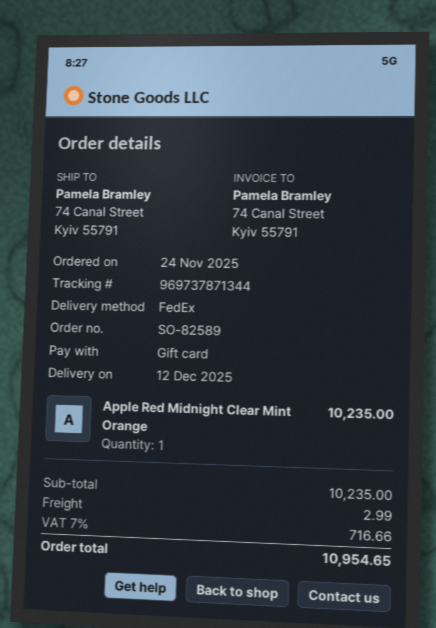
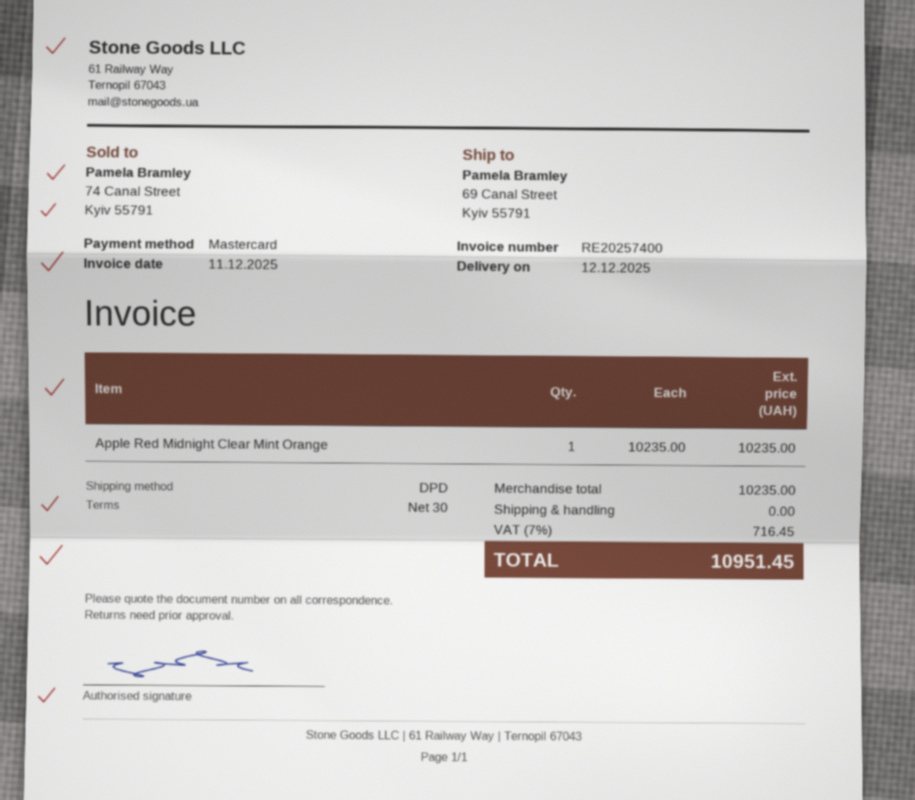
payment method: gift card -> Mastercard
shipping method: FedEx -> DPD
ship to: 74 Canal Street, Kyiv 55791 -> 69 Canal Street, Kyiv 55791
shipping: 2.99 -> 0.00
tax: 7% = 716.66 -> 7% = 716.45
total: 10954.65 -> 10951.45

